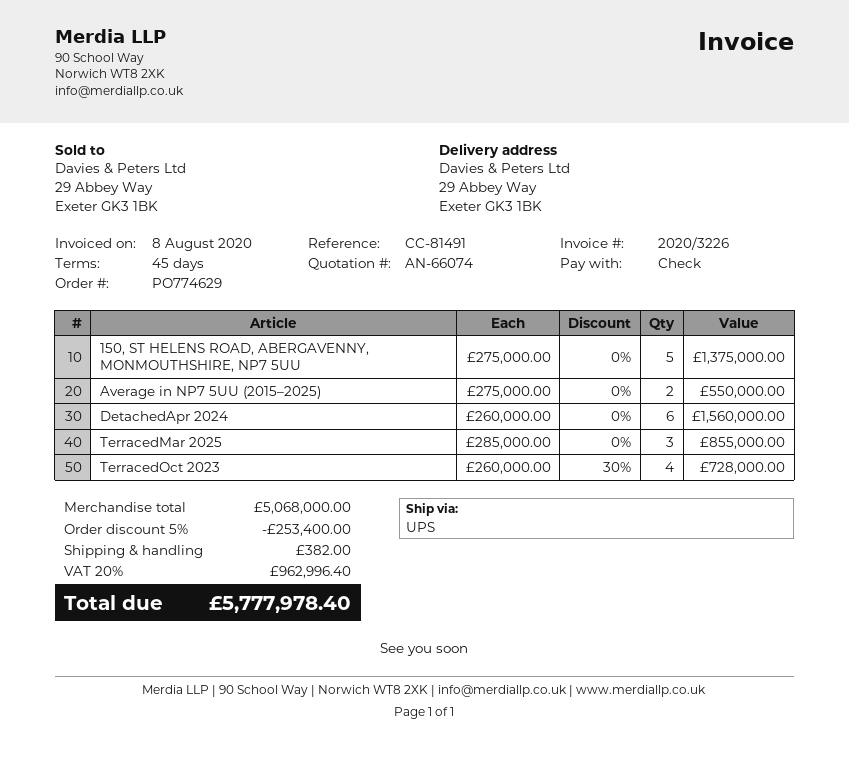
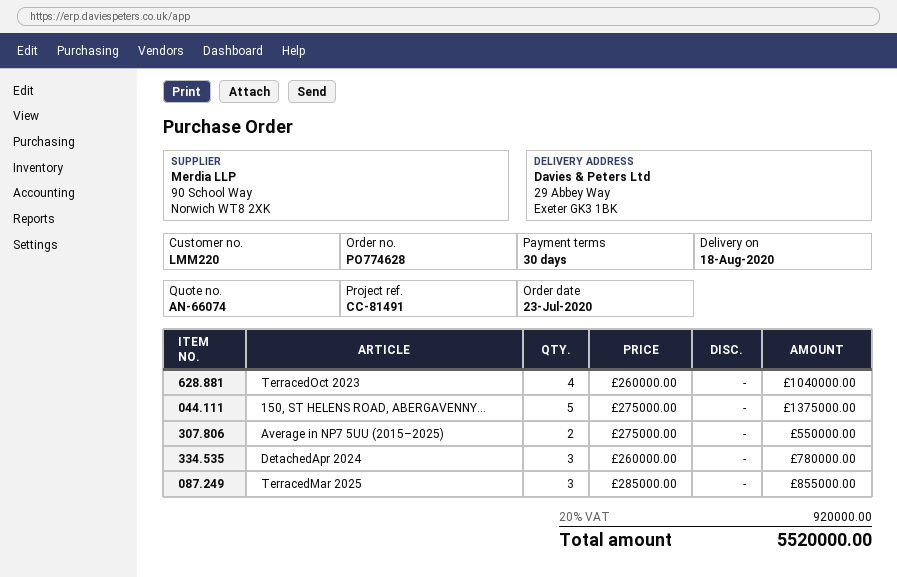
order number: PO774629 -> PO774628
payment terms: 45 days -> 30 days
DetachedApr 2024: 6 x 260000.00 = 1560000.00 -> 3 x 260000.00 = 780000.00
TerracedOct 2023: 4 x 260000.00 - 30% = 728000.00 -> 4 x 260000.00 = 1040000.00
discount: 5% = 253400.00 -> none
shipping: 382.00 -> none
tax: 20% = 962996.40 -> 20% = 920000.00
total: 5777978.40 -> 5520000.00

